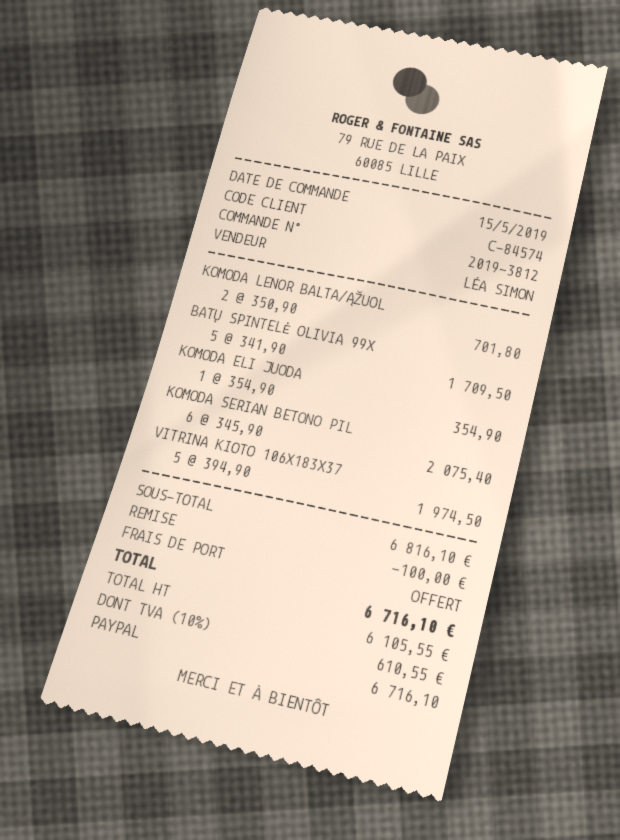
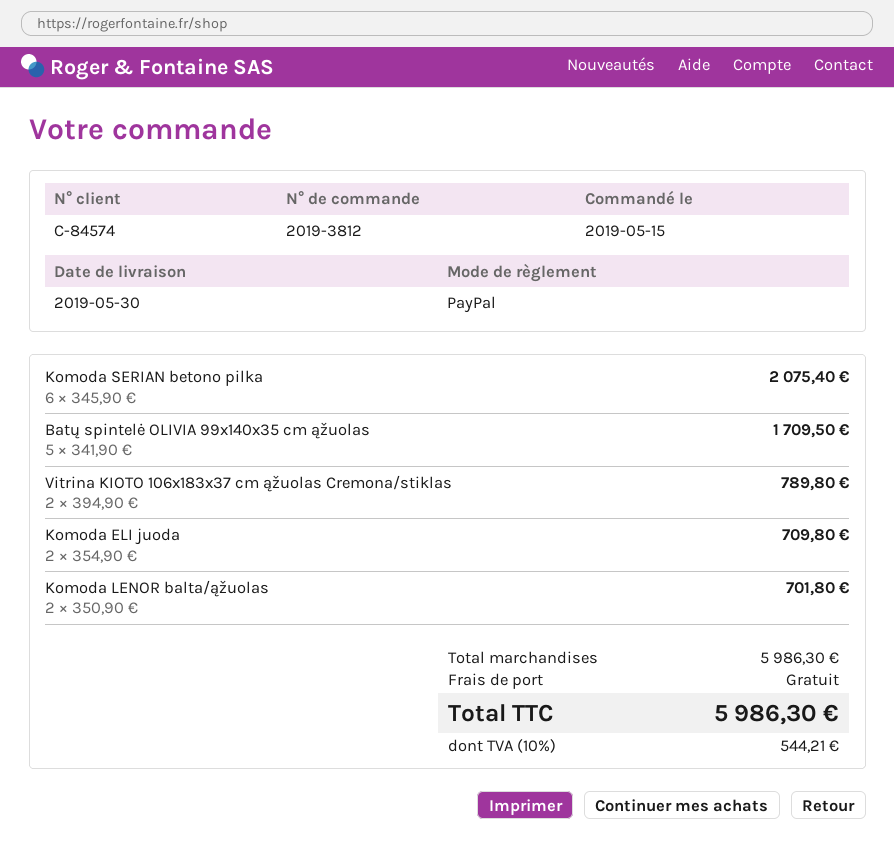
KOMODA ELI JUODA: 1 x 354.90 = 354.90 -> 2 x 354.90 = 709.80
VITRINA KIOTO 106X183X37: 5 x 394.90 = 1974.50 -> 2 x 394.90 = 789.80
subtotal: 6816.10 -> 5986.30
discount: 100.00 -> none
tax: 10% = 610.55 -> 10% = 544.21
total: 6716.10 -> 5986.30

